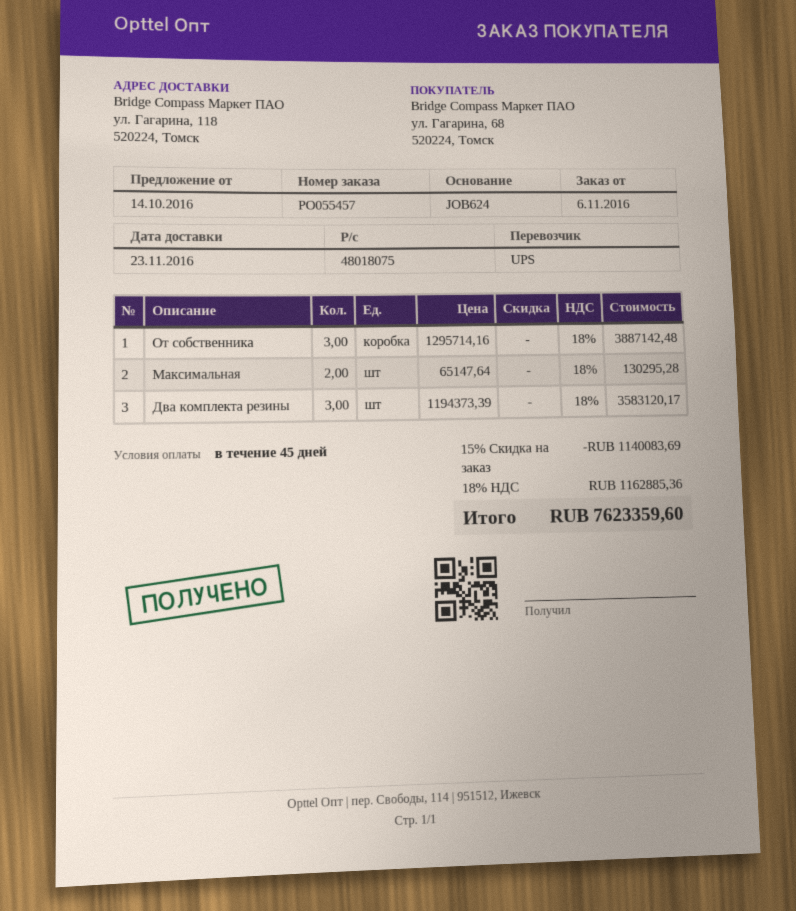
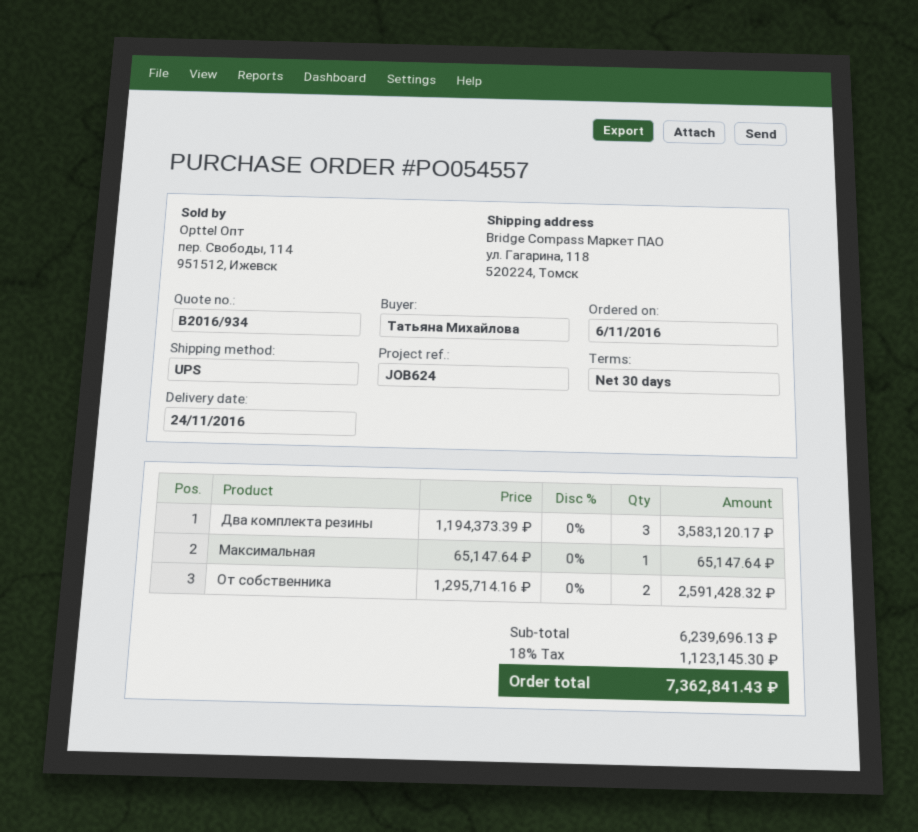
order number: PO055457 -> PO054557
delivery date: 2016-11-23 -> 2016-11-24
payment terms: 45 days -> 30 days
От собственника: 3 x 1295714.16 = 3887142.48 -> 2 x 1295714.16 = 2591428.32
Максимальная: 2 x 65147.64 = 130295.28 -> 1 x 65147.64 = 65147.64
discount: 15% = 1140083.69 -> none
tax: 18% = 1162885.36 -> 18% = 1123145.30
total: 7623359.60 -> 7362841.43

